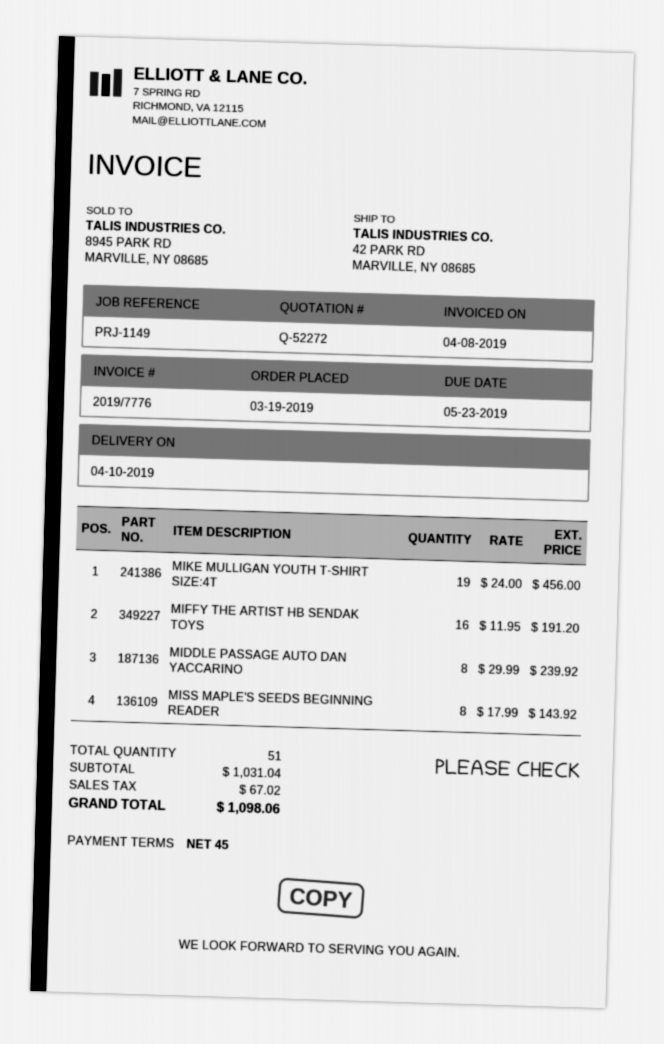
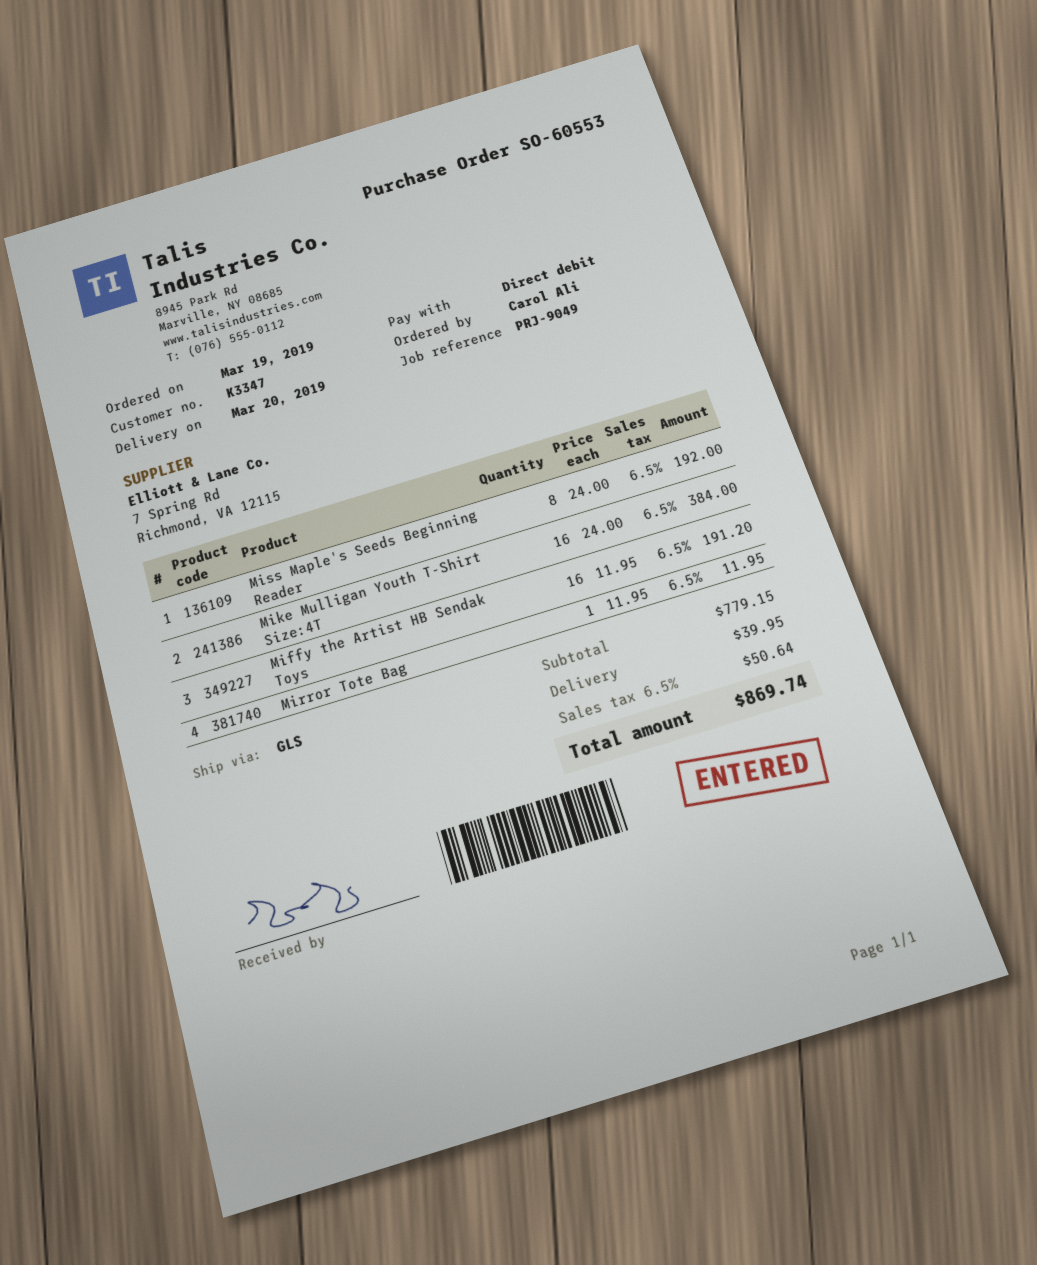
delivery date: 2019-04-10 -> 2019-03-20
reference: PRJ-1149 -> PRJ-9049
MIKE MULLIGAN YOUTH T-SHIRT SIZE:4T: 19 x 24.00 = 456.00 -> 16 x 24.00 = 384.00
MIDDLE PASSAGE AUTO DAN YACCARINO: 8 x 29.99 = 239.92 -> none
MISS MAPLE'S SEEDS BEGINNING READER: 8 x 17.99 = 143.92 -> 8 x 24.00 = 192.00
Mirror Tote Bag: none -> 1 x 11.95 = 11.95
subtotal: 1031.04 -> 779.15
shipping: none -> 39.95
tax: 67.02 -> 50.64
total: 1098.06 -> 869.74

